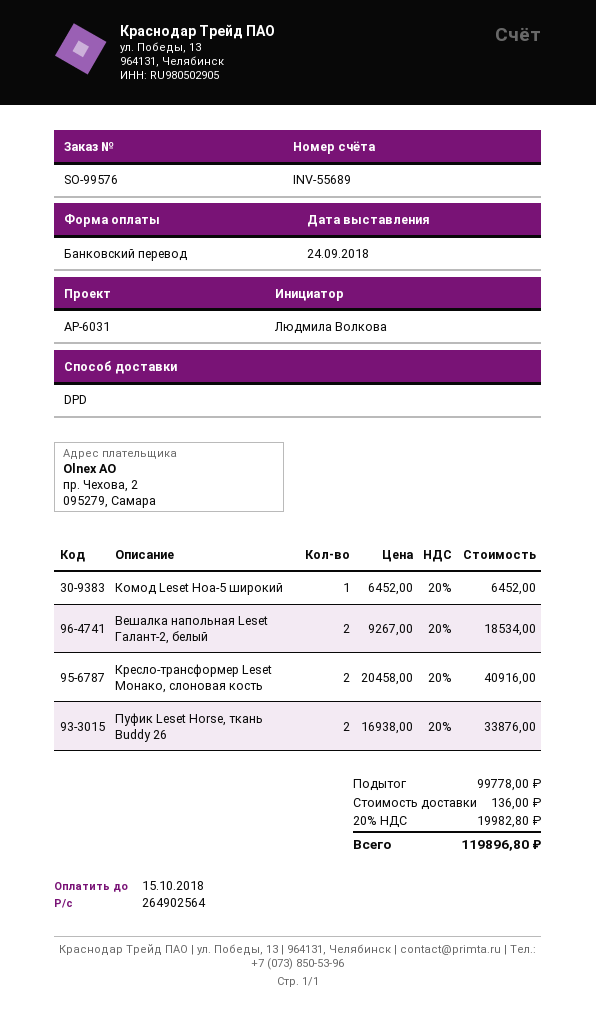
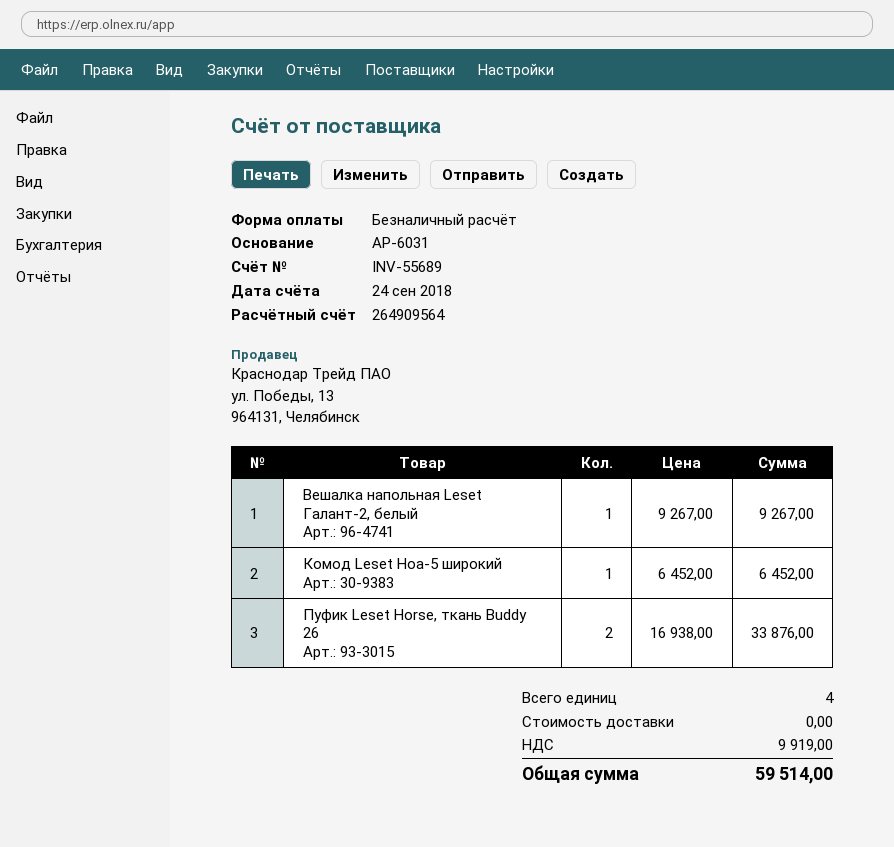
bank account: 264902564 -> 264909564
Вешалка напольная Leset Галант-2, белый: 2 x 9267.00 = 18534.00 -> 1 x 9267.00 = 9267.00
Кресло-трансформер Leset Монако, слоновая кость: 2 x 20458.00 = 40916.00 -> none
shipping: 136.00 -> 0.00
tax: 19982.80 -> 9919.00
total: 119896.80 -> 59514.00

